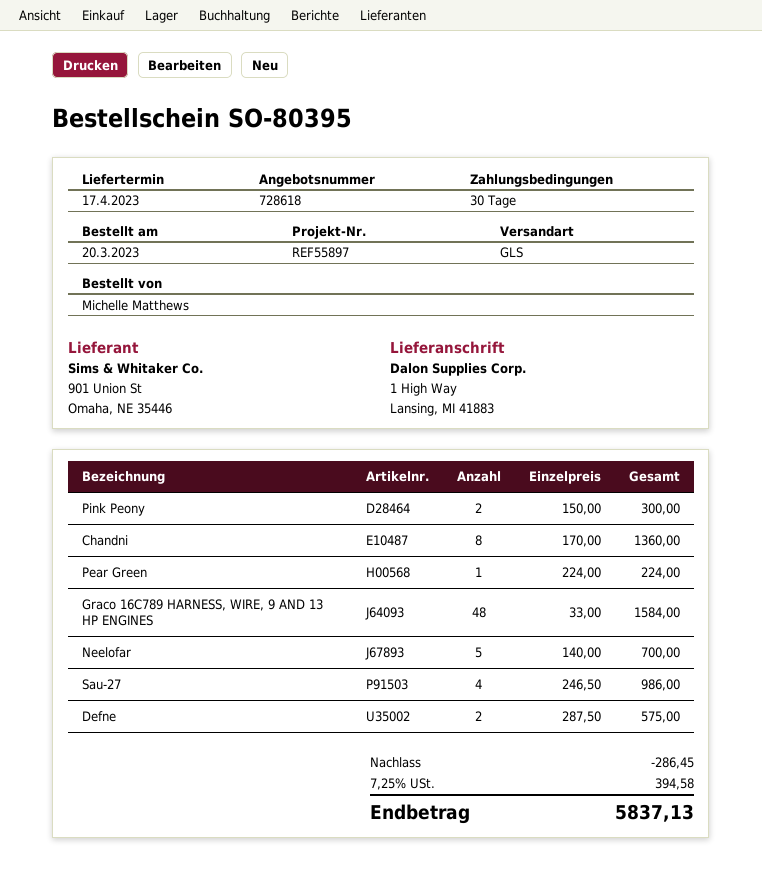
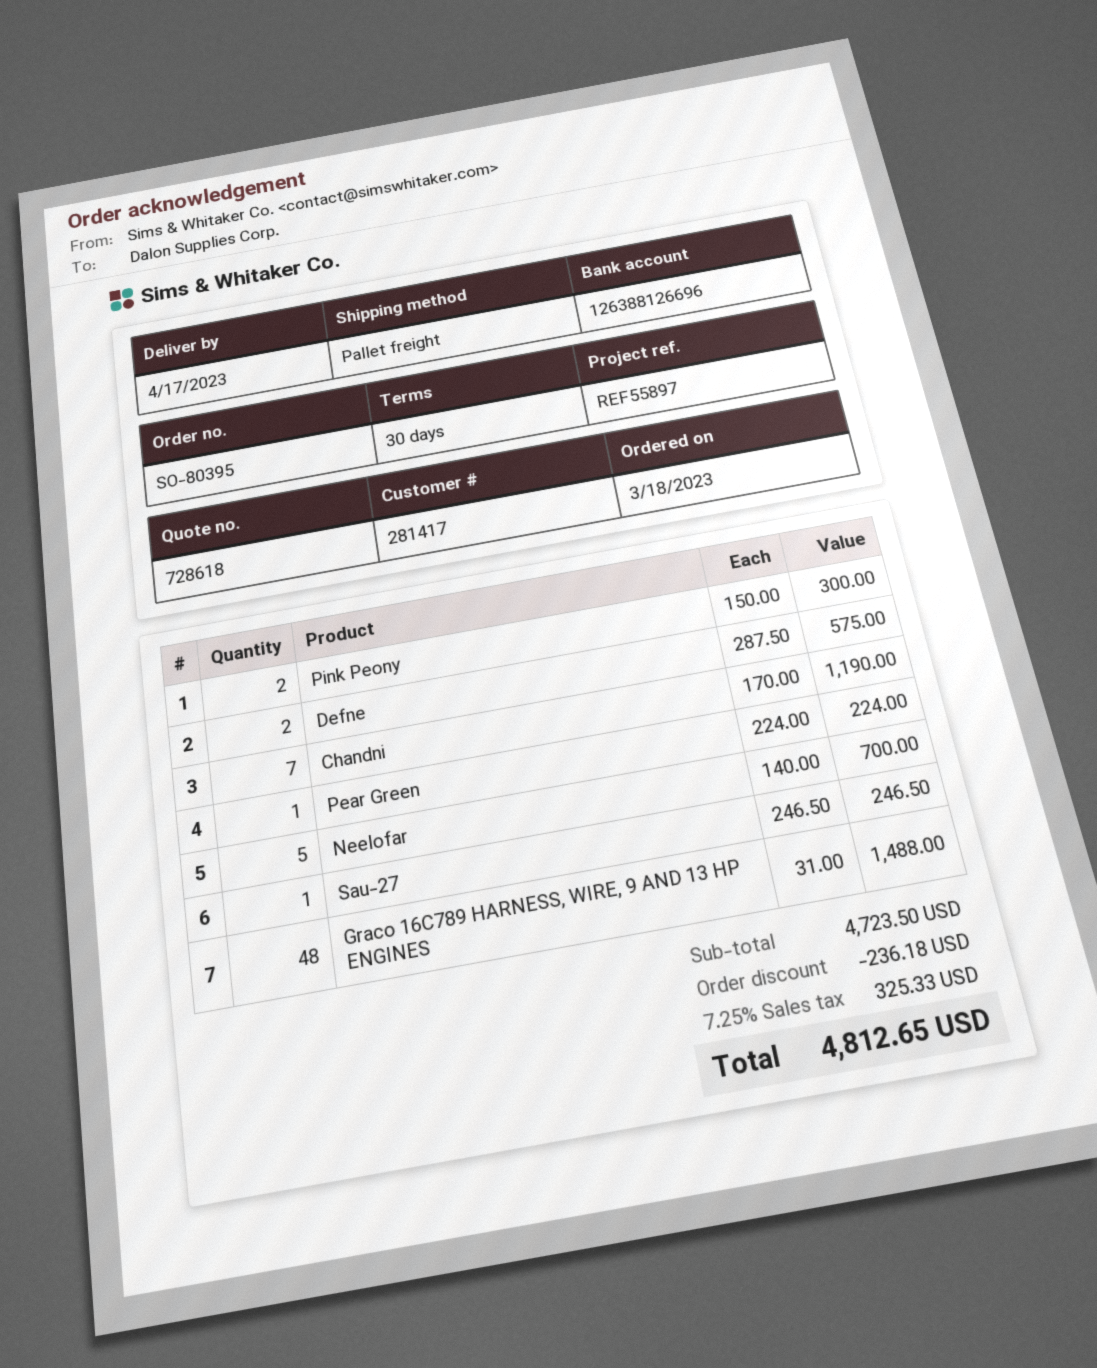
order date: 2023-03-20 -> 2023-03-18
shipping method: GLS -> pallet freight
Chandni: 8 x 170.00 = 1360.00 -> 7 x 170.00 = 1190.00
Graco 16C789 HARNESS, WIRE, 9 AND 13 HP ENGINES: 48 x 33.00 = 1584.00 -> 48 x 31.00 = 1488.00
Sau-27: 4 x 246.50 = 986.00 -> 1 x 246.50 = 246.50
discount: 286.45 -> 236.18
tax: 7.25% = 394.58 -> 7.25% = 325.33
total: 5837.13 -> 4812.65

